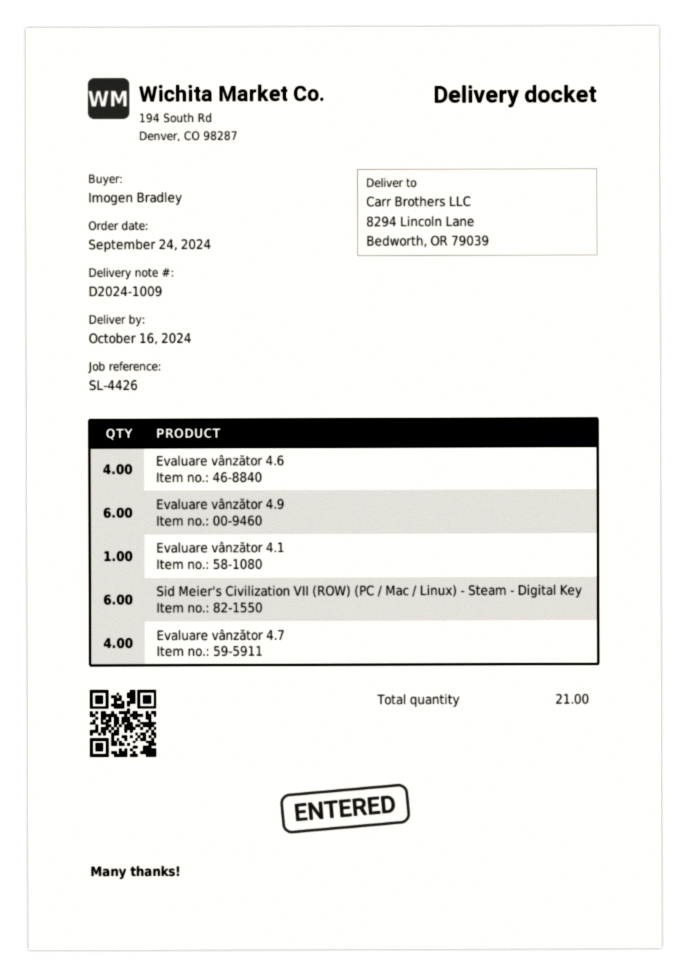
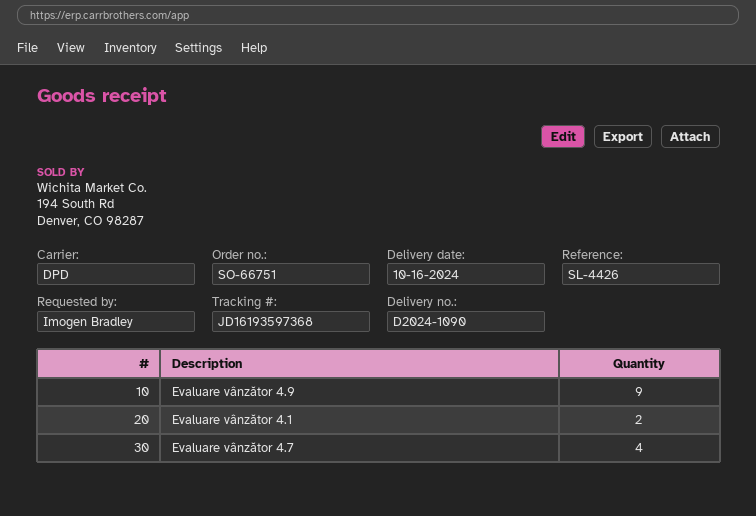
delivery note number: D2024-1009 -> D2024-1090
Evaluare vânzător 4.6: 4 -> none
Evaluare vânzător 4.9: 6 -> 9
Evaluare vânzător 4.1: 1 -> 2
Sid Meier's Civilization VII (ROW) (PC / Mac / Linux) - Steam - Digital Key: 6 -> none

